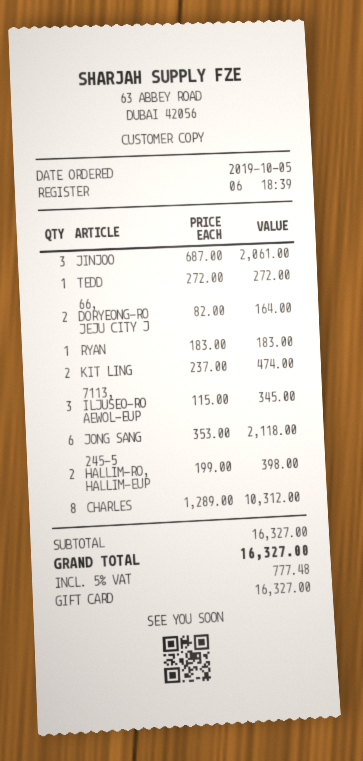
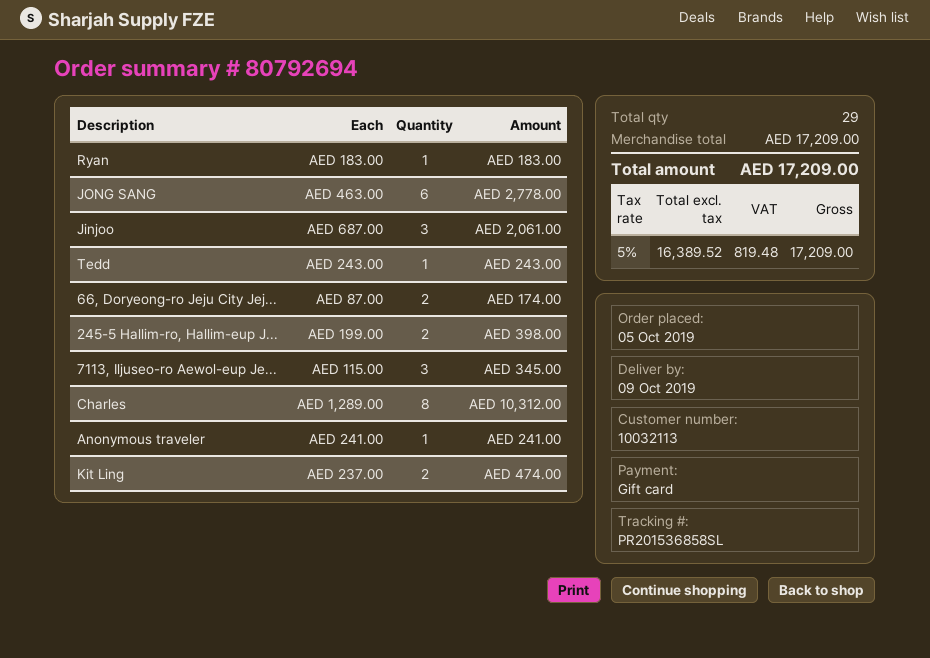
TEDD: 1 x 272.00 = 272.00 -> 1 x 243.00 = 243.00
66, DORYEONG-RO JEJU CITY J: 2 x 82.00 = 164.00 -> 2 x 87.00 = 174.00
JONG SANG: 6 x 353.00 = 2118.00 -> 6 x 463.00 = 2778.00
Anonymous traveler: none -> 1 x 241.00 = 241.00
subtotal: 16327.00 -> 17209.00
tax: 5% = 777.48 -> 5% = 819.48
total: 16327.00 -> 17209.00

